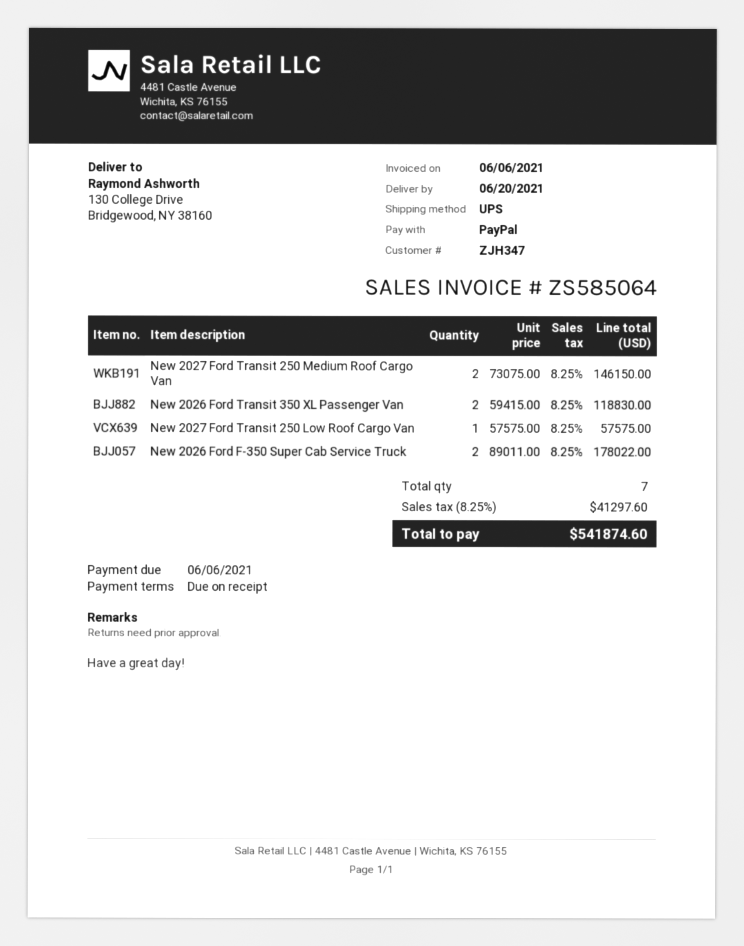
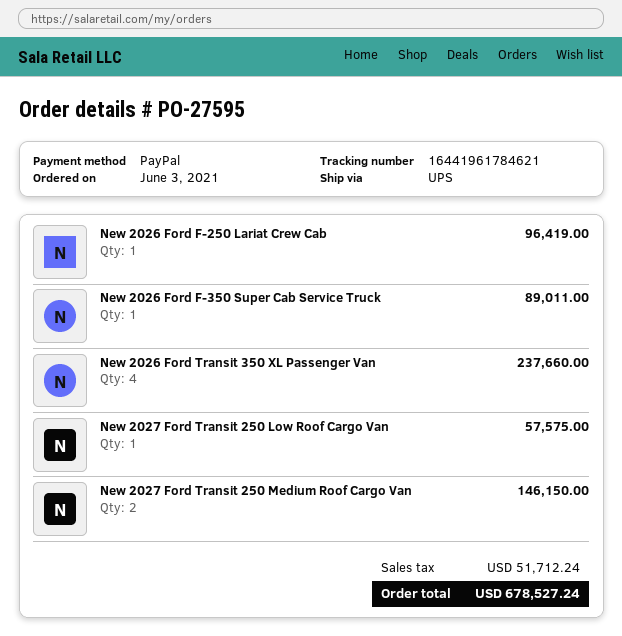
New 2026 Ford Transit 350 XL Passenger Van: 2 for 118830.00 -> 4 for 237660.00
New 2026 Ford F-350 Super Cab Service Truck: 2 for 178022.00 -> 1 for 89011.00
New 2026 Ford F-250 Lariat Crew Cab: none -> 1 for 96419.00
tax: 41297.60 -> 51712.24
total: 541874.60 -> 678527.24

